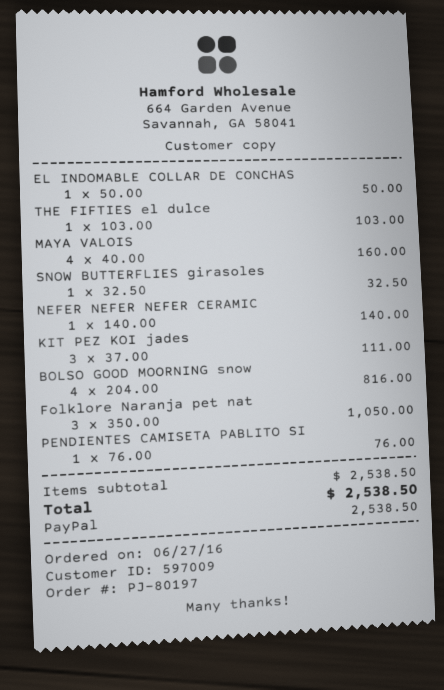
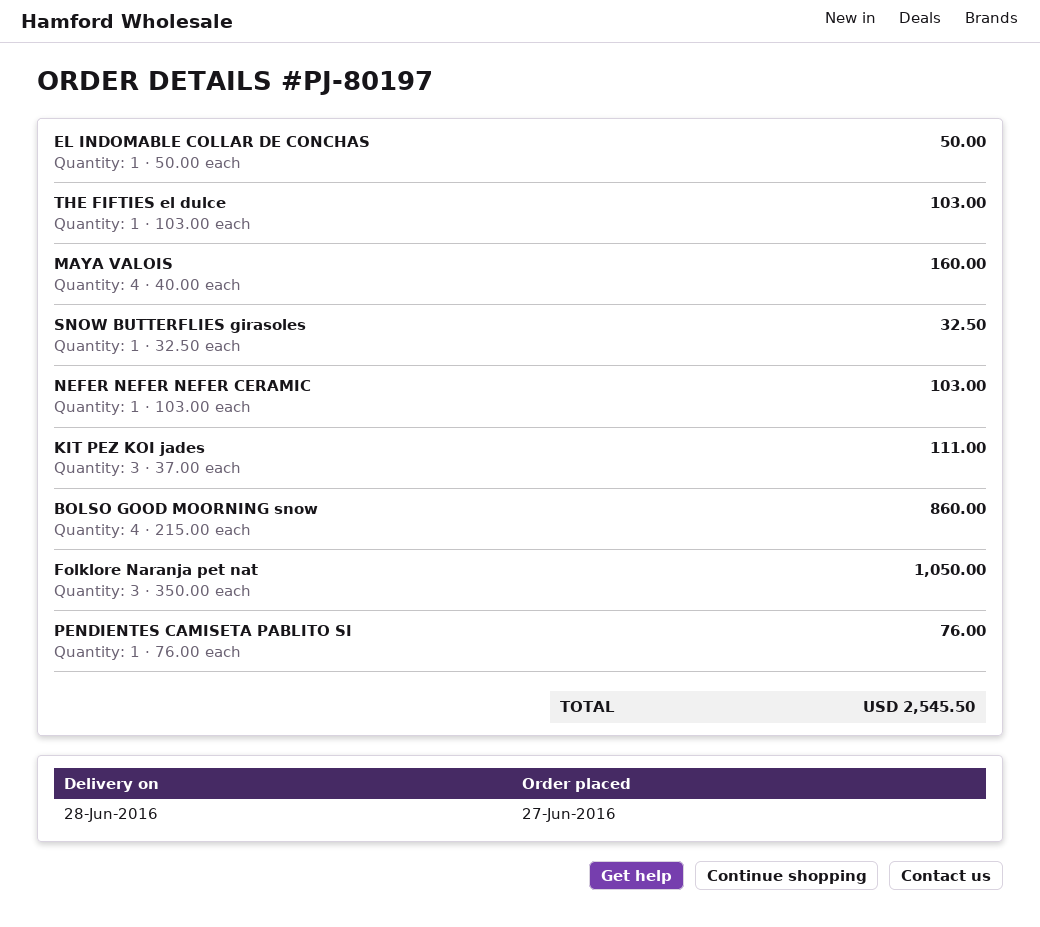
NEFER NEFER NEFER CERAMIC: 1 x 140.00 = 140.00 -> 1 x 103.00 = 103.00
BOLSO GOOD MOORNING snow: 4 x 204.00 = 816.00 -> 4 x 215.00 = 860.00
total: 2538.50 -> 2545.50

